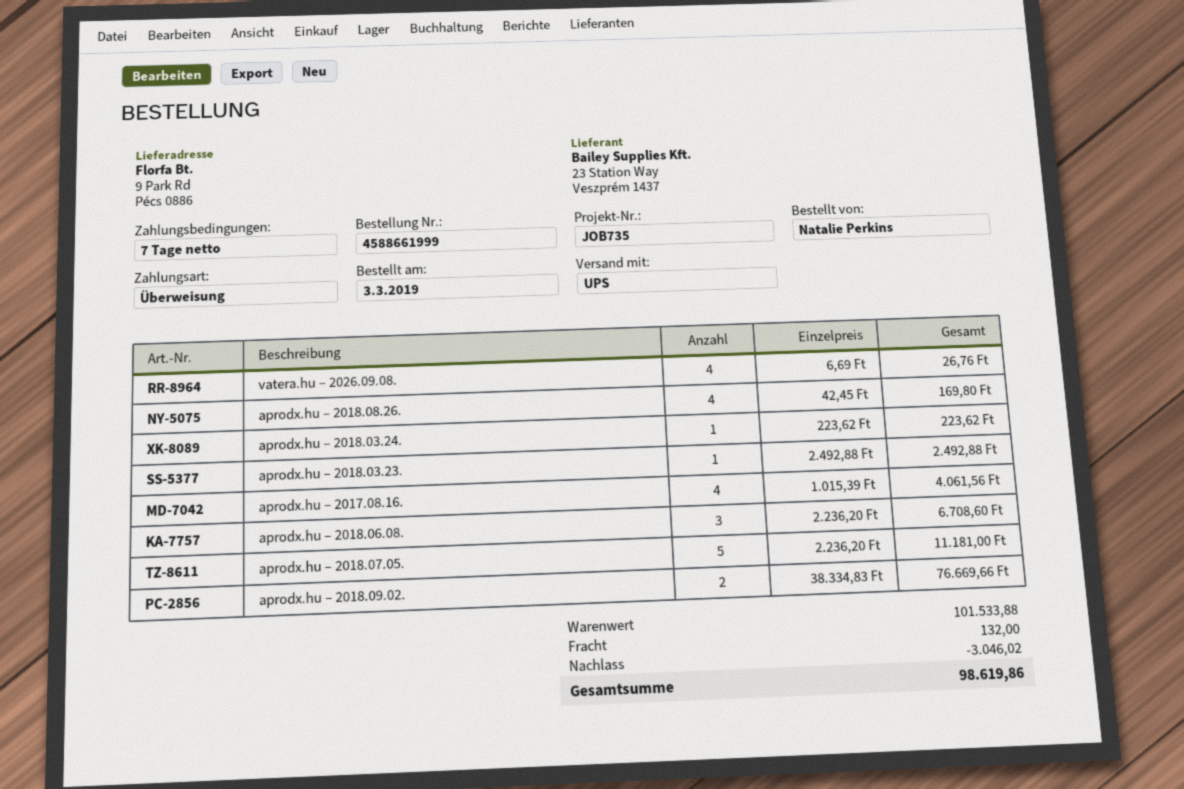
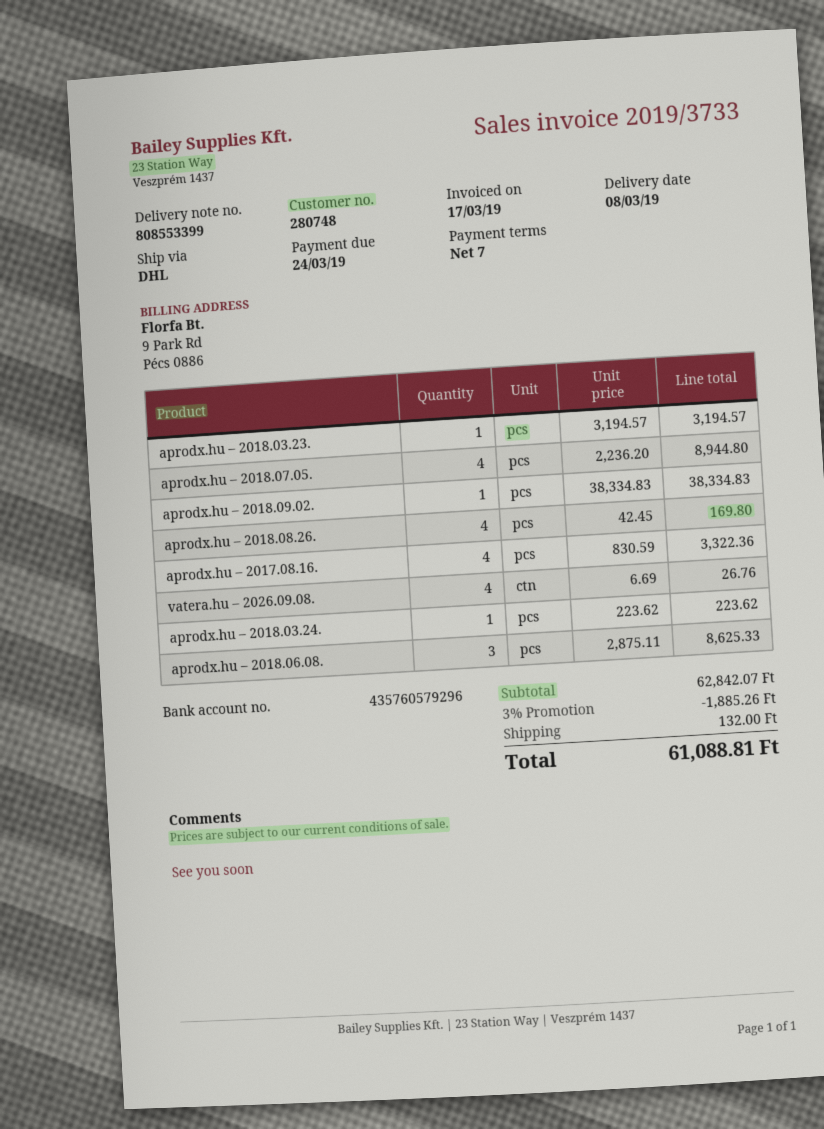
shipping method: UPS -> DHL
aprodx.hu – 2018.03.23.: 1 x 2492.88 = 2492.88 -> 1 x 3194.57 = 3194.57
aprodx.hu – 2017.08.16.: 4 x 1015.39 = 4061.56 -> 4 x 830.59 = 3322.36
aprodx.hu – 2018.06.08.: 3 x 2236.20 = 6708.60 -> 3 x 2875.11 = 8625.33
aprodx.hu – 2018.07.05.: 5 x 2236.20 = 11181.00 -> 4 x 2236.20 = 8944.80
aprodx.hu – 2018.09.02.: 2 x 38334.83 = 76669.66 -> 1 x 38334.83 = 38334.83
subtotal: 101533.88 -> 62842.07
discount: 3046.02 -> 1885.26
total: 98619.86 -> 61088.81

